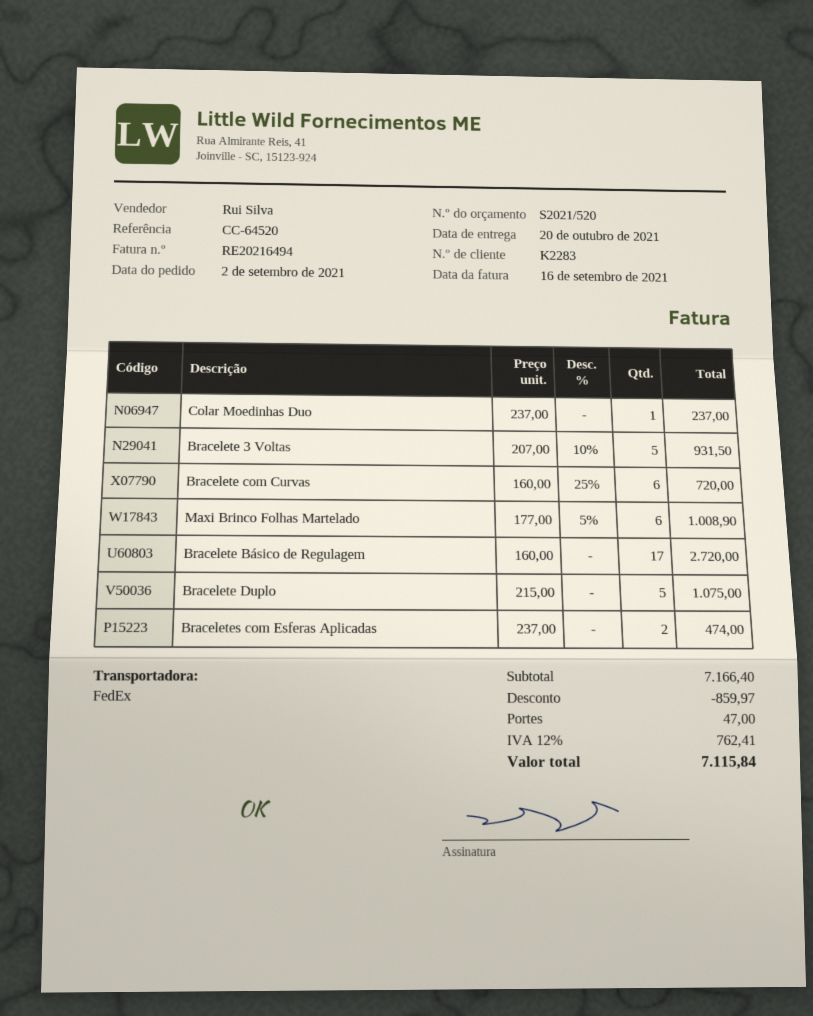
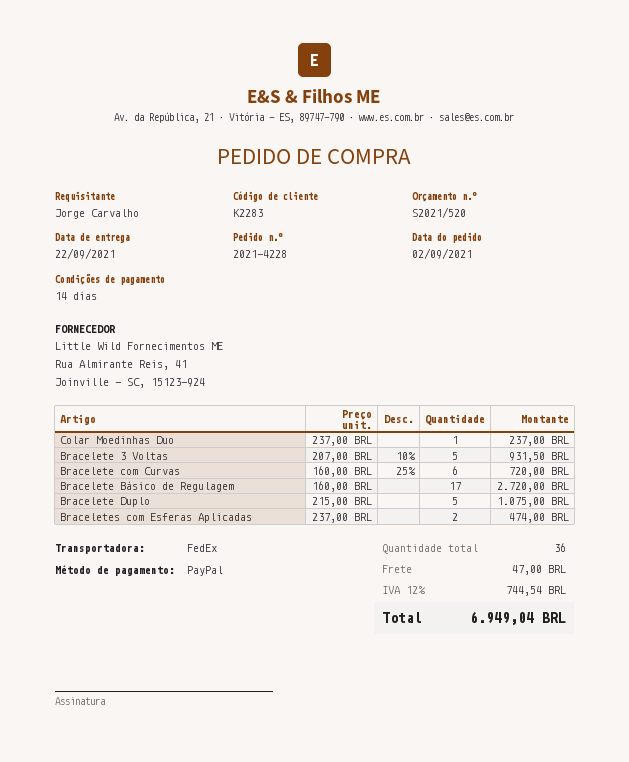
delivery date: 2021-10-20 -> 2021-09-22
Maxi Brinco Folhas Martelado: 6 x 177.00 - 5% = 1008.90 -> none
discount: 859.97 -> none
tax: 12% = 762.41 -> 12% = 744.54
total: 7115.84 -> 6949.04

